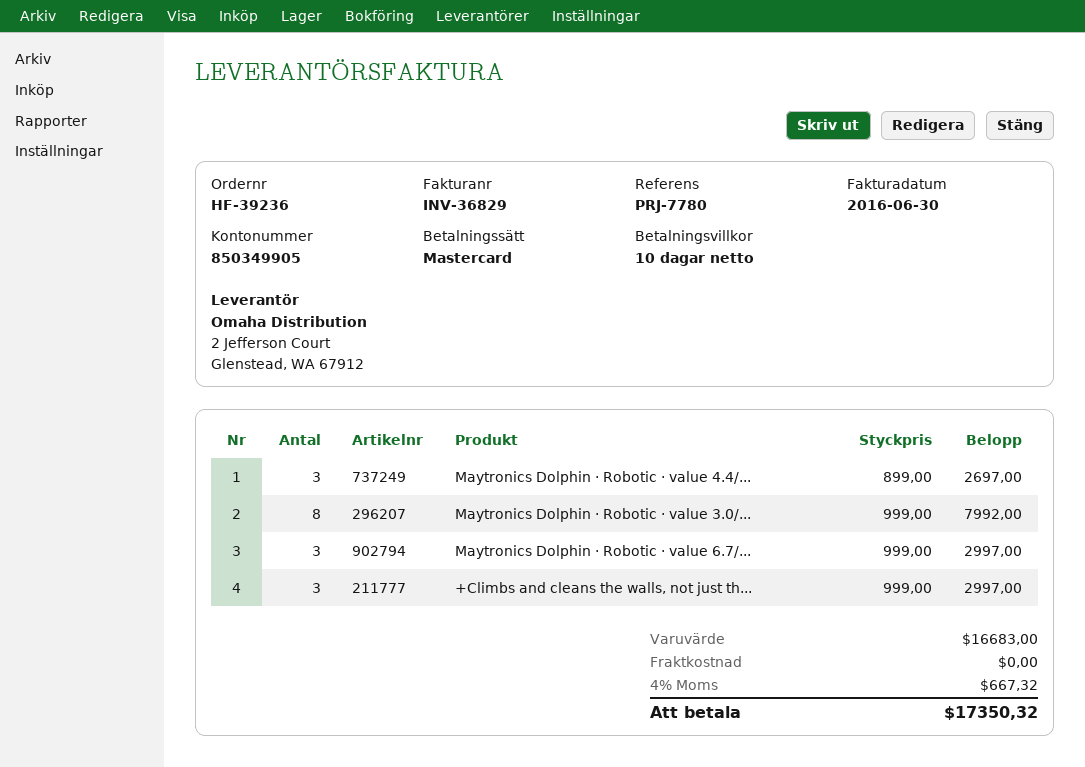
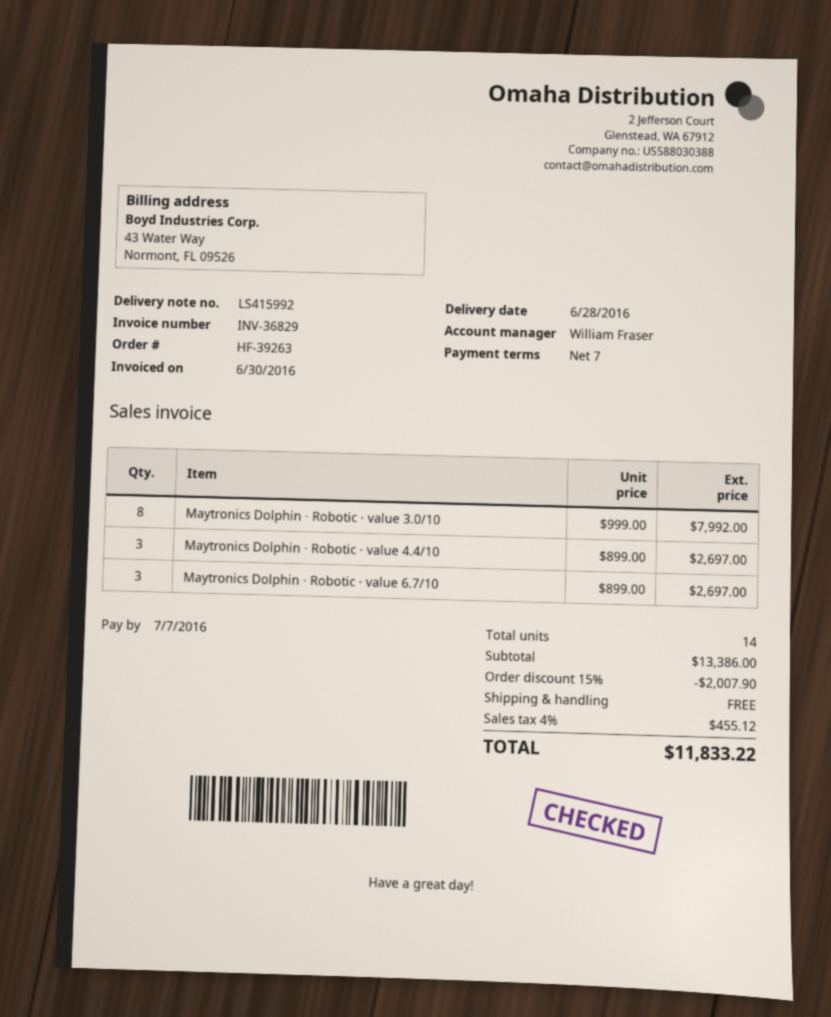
order number: HF-39236 -> HF-39263
payment terms: 10 days -> 7 days
Maytronics Dolphin · Robotic · value 6.7/...: 3 x 999.00 = 2997.00 -> 3 x 899.00 = 2697.00
+Climbs and cleans the walls, not just th...: 3 x 999.00 = 2997.00 -> none
subtotal: 16683.00 -> 13386.00
discount: none -> 15% = 2007.90
tax: 4% = 667.32 -> 4% = 455.12
total: 17350.32 -> 11833.22

